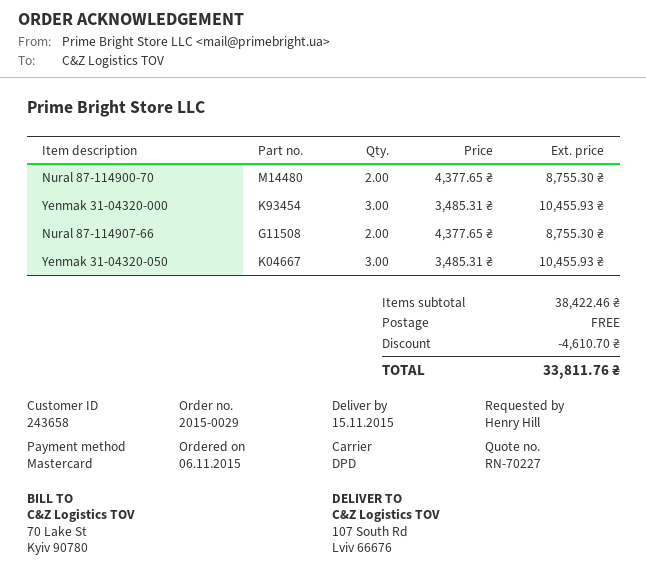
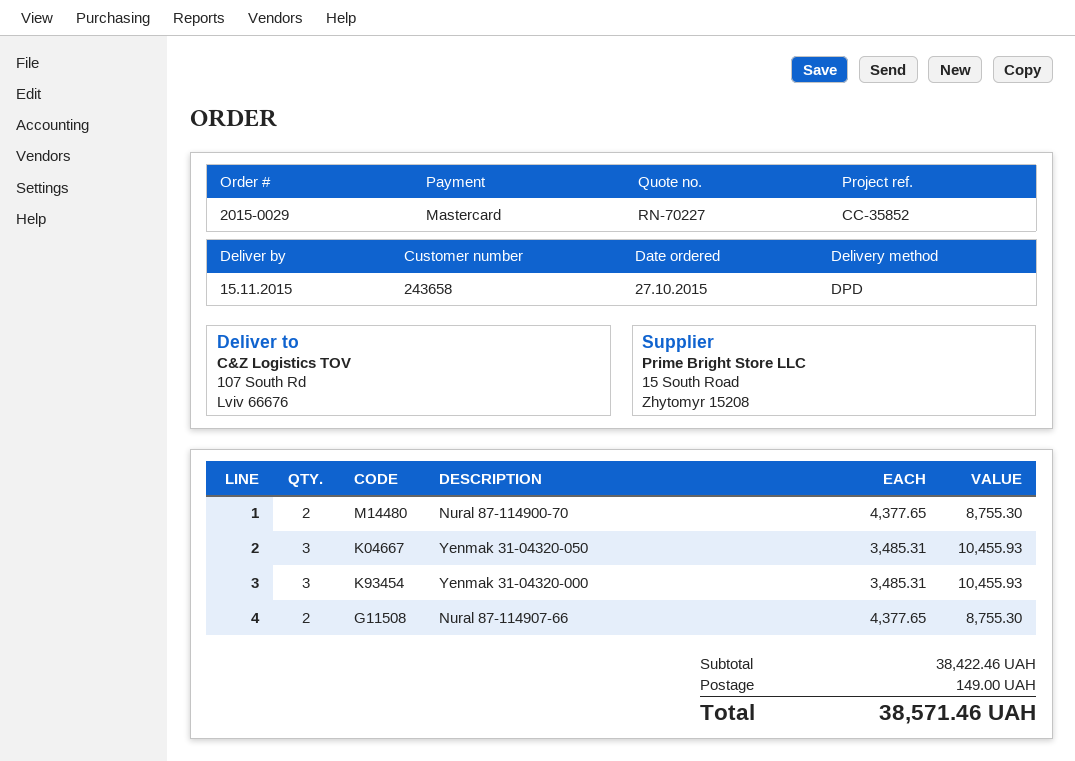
order date: 2015-11-06 -> 2015-10-27
discount: 4610.70 -> none
shipping: 0.00 -> 149.00
total: 33811.76 -> 38571.46

